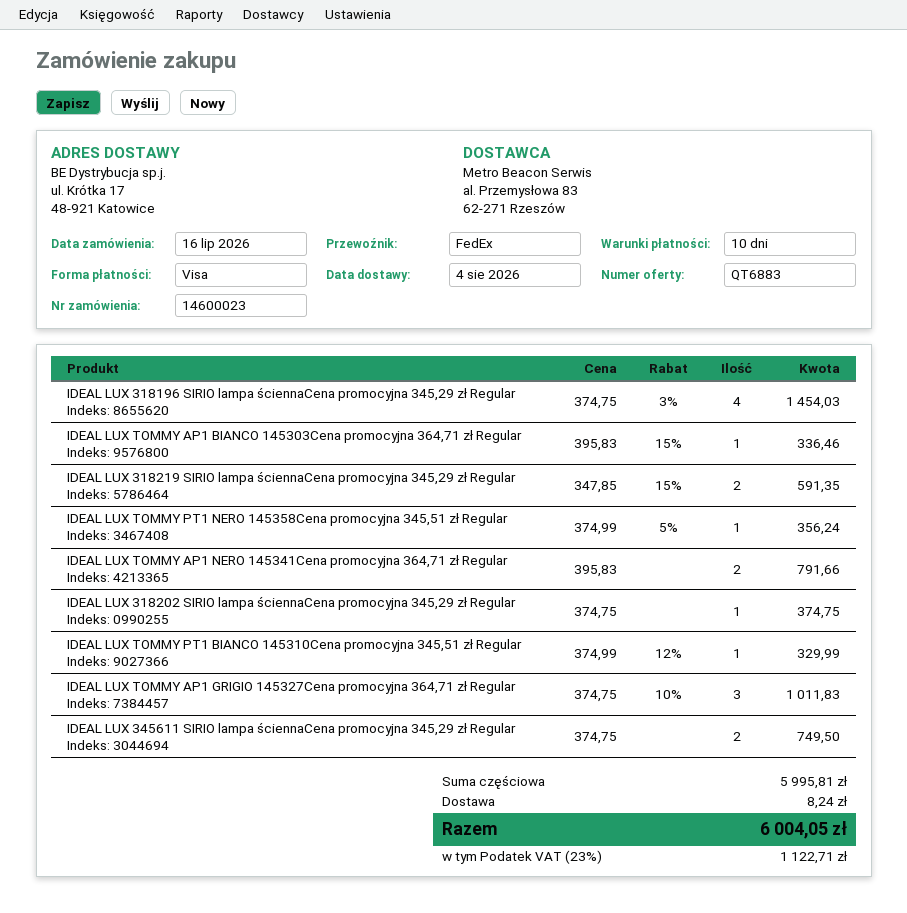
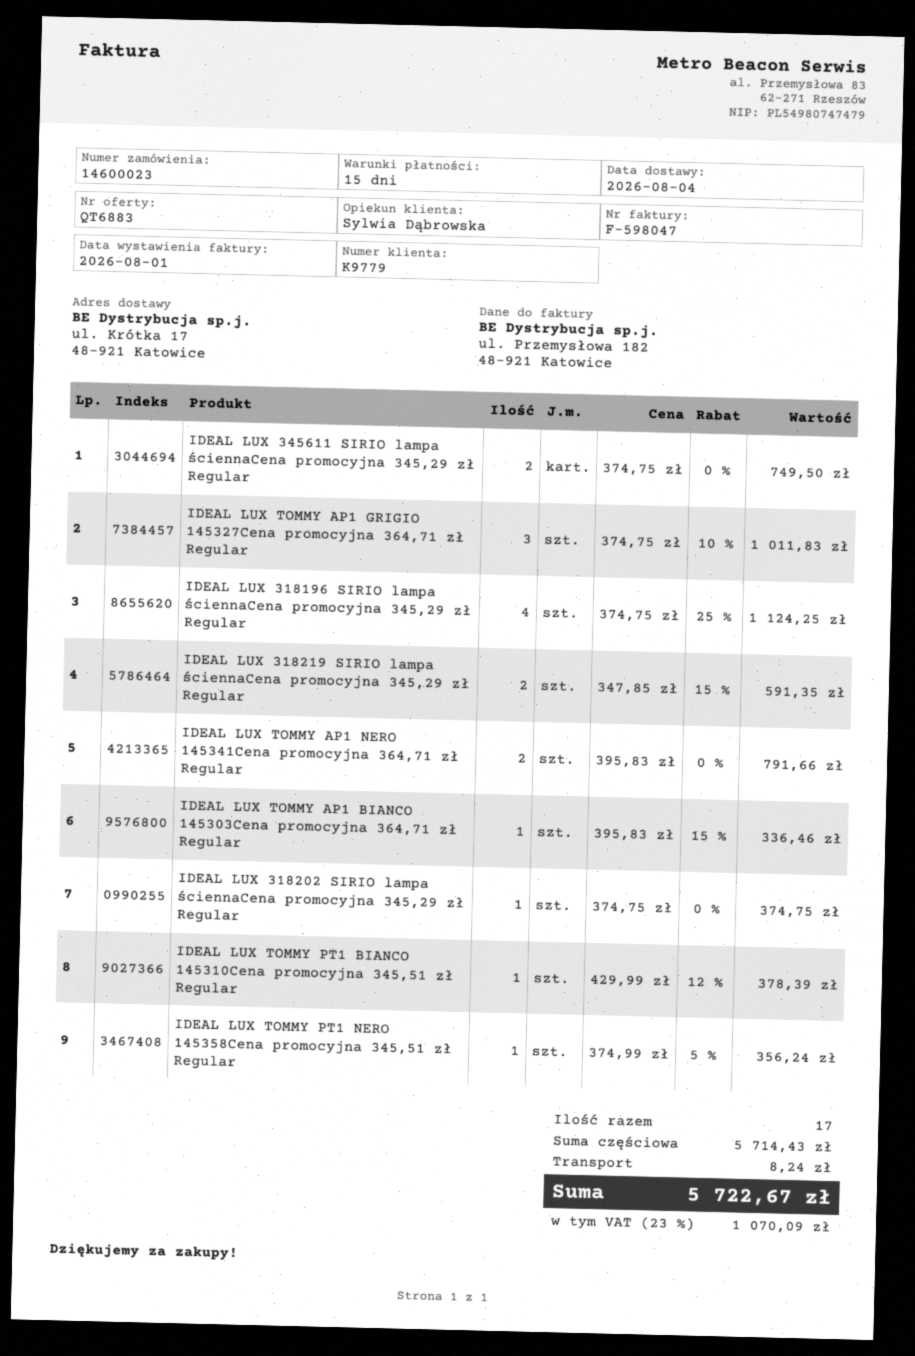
payment terms: 10 days -> 15 days
IDEAL LUX 318196 SIRIO lampa ściennaCena promocyjna 345,29 zł Regular: 4 x 374.75 - 3% = 1454.03 -> 4 x 374.75 - 25% = 1124.25
IDEAL LUX TOMMY PT1 BIANCO 145310Cena promocyjna 345,51 zł Regular: 1 x 374.99 - 12% = 329.99 -> 1 x 429.99 - 12% = 378.39
subtotal: 5995.81 -> 5714.43
tax: 23% = 1122.71 -> 23% = 1070.09
total: 6004.05 -> 5722.67

